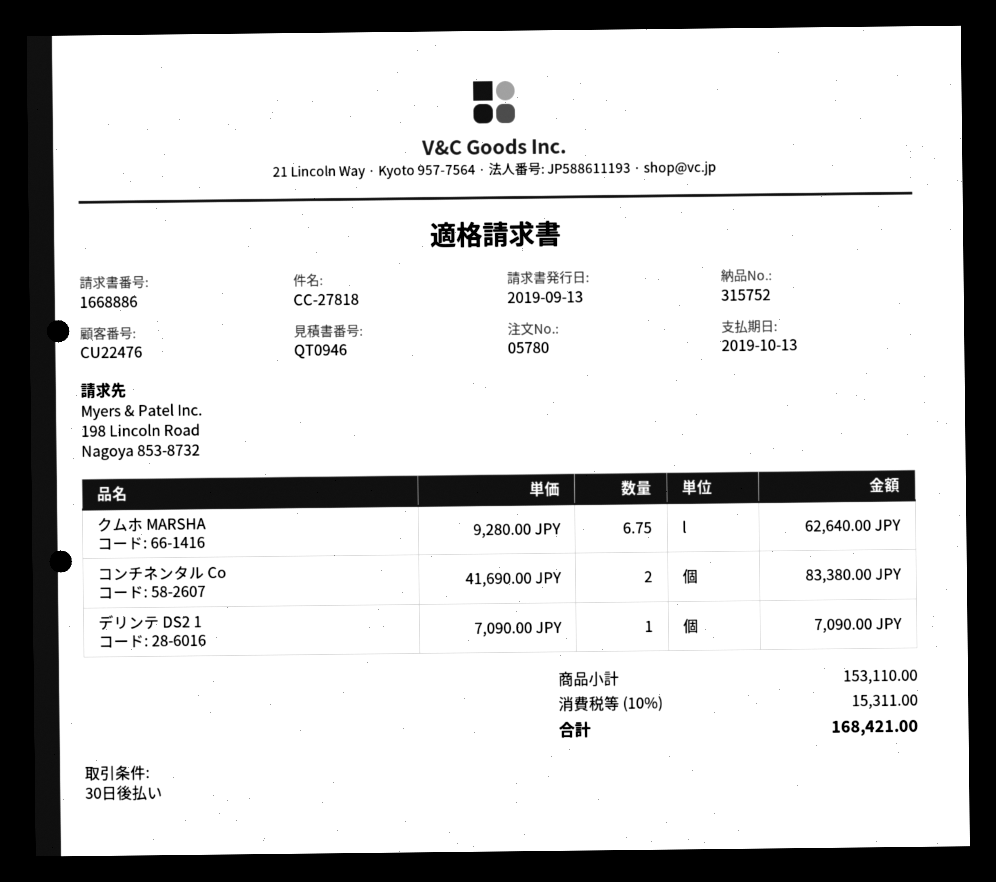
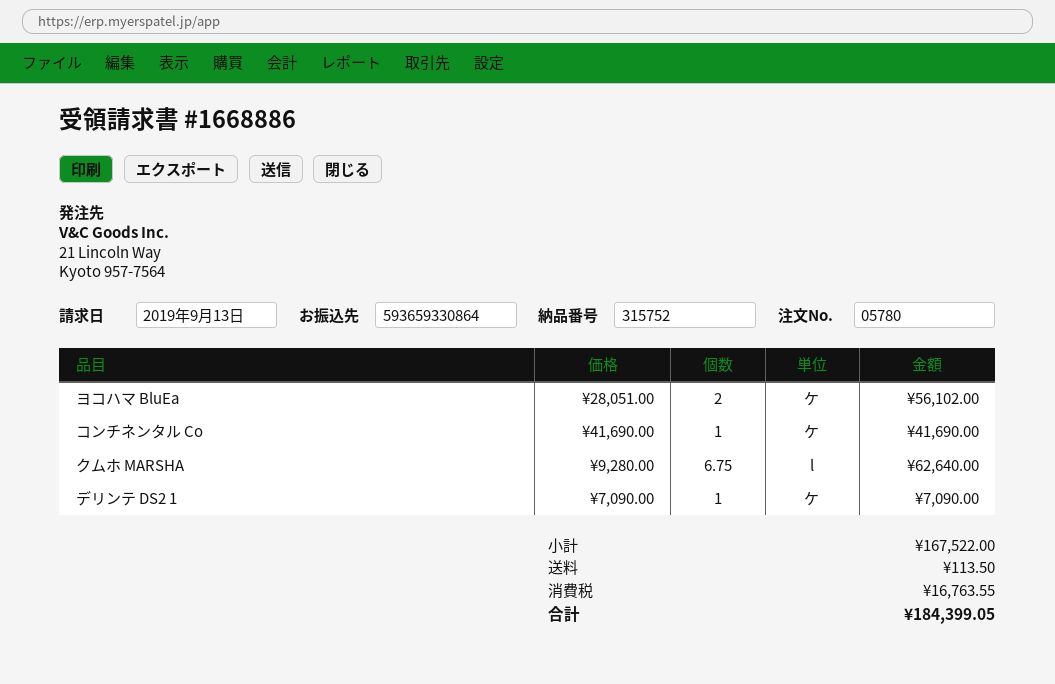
コンチネンタル Co: 2 x 41690.00 = 83380.00 -> 1 x 41690.00 = 41690.00
ヨコハマ BluEa: none -> 2 x 28051.00 = 56102.00
subtotal: 153110.00 -> 167522.00
shipping: none -> 113.50
tax: 15311.00 -> 16763.55
total: 168421.00 -> 184399.05

